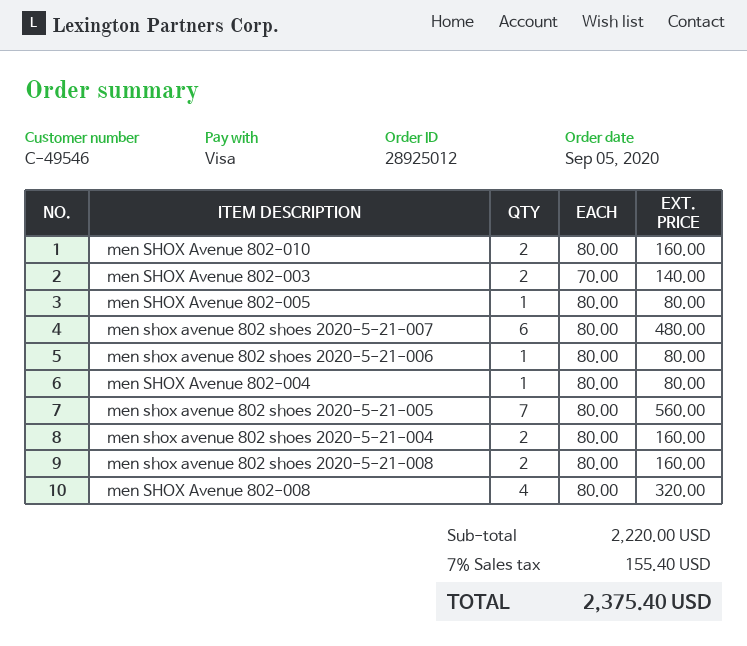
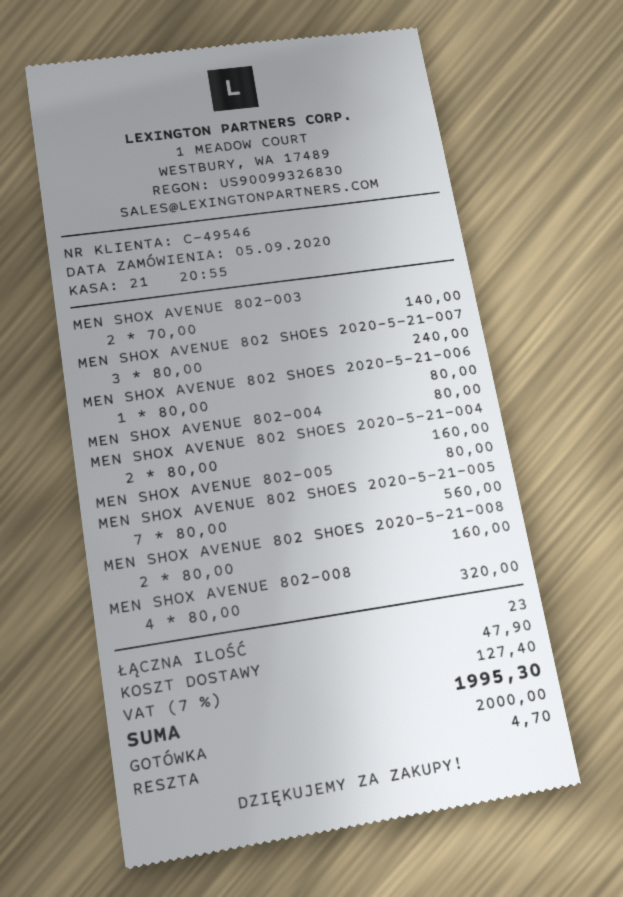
payment method: Visa -> cash
men SHOX Avenue 802-010: 2 x 80.00 = 160.00 -> none
men shox avenue 802 shoes 2020-5-21-007: 6 x 80.00 = 480.00 -> 3 x 80.00 = 240.00
shipping: none -> 47.90
tax: 7% = 155.40 -> 7% = 127.40
total: 2375.40 -> 1995.30

